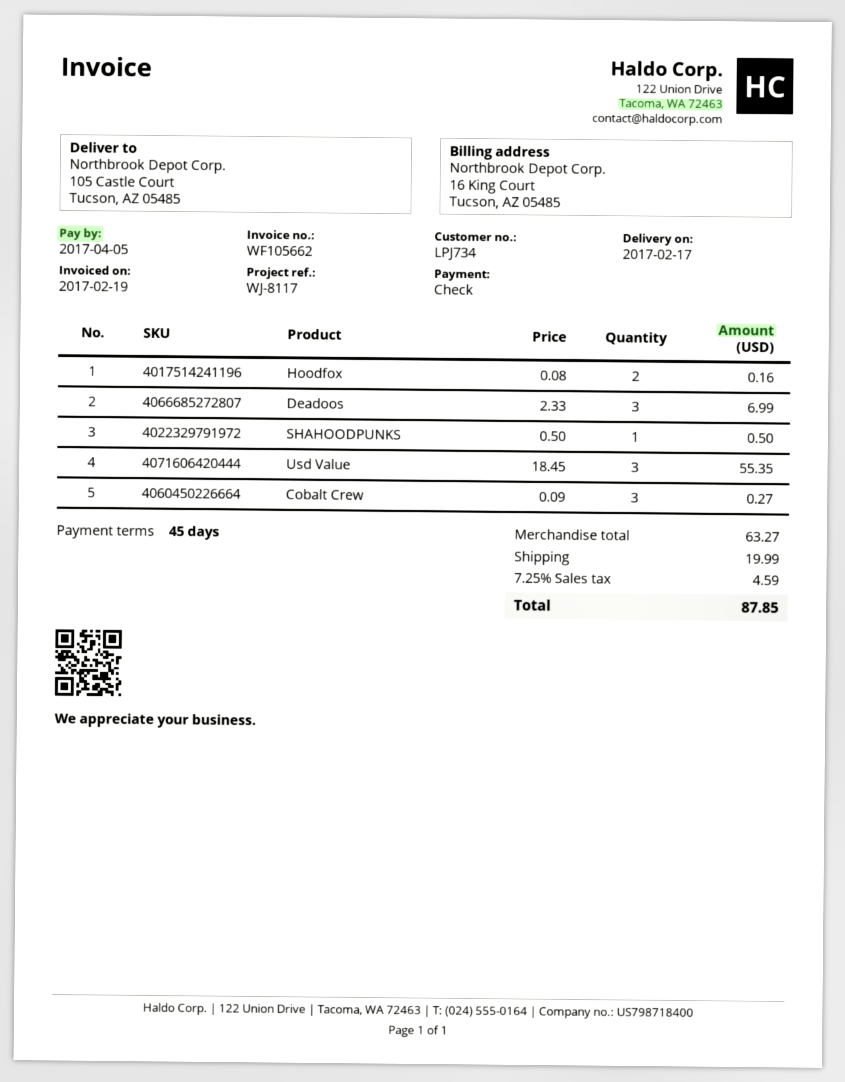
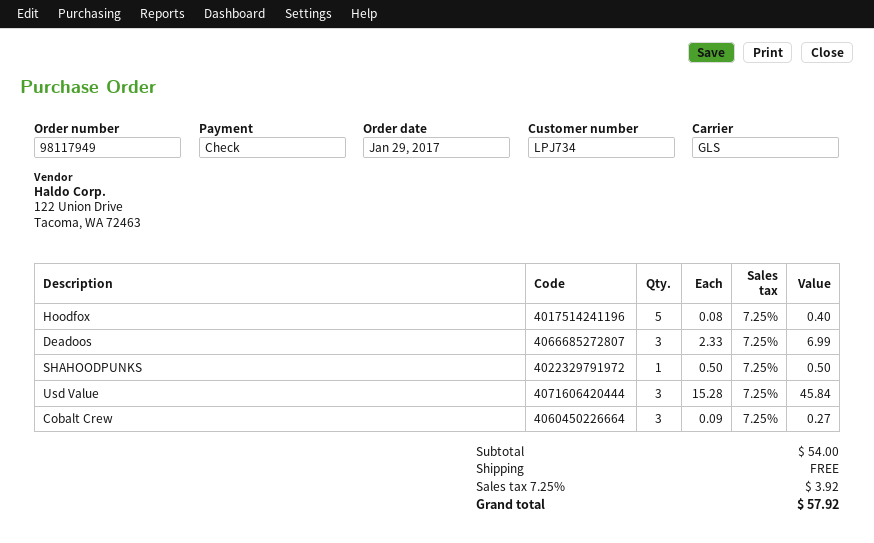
Hoodfox: 2 x 0.08 = 0.16 -> 5 x 0.08 = 0.40
Usd Value: 3 x 18.45 = 55.35 -> 3 x 15.28 = 45.84
subtotal: 63.27 -> 54.00
shipping: 19.99 -> 0.00
tax: 7.25% = 4.59 -> 7.25% = 3.92
total: 87.85 -> 57.92

